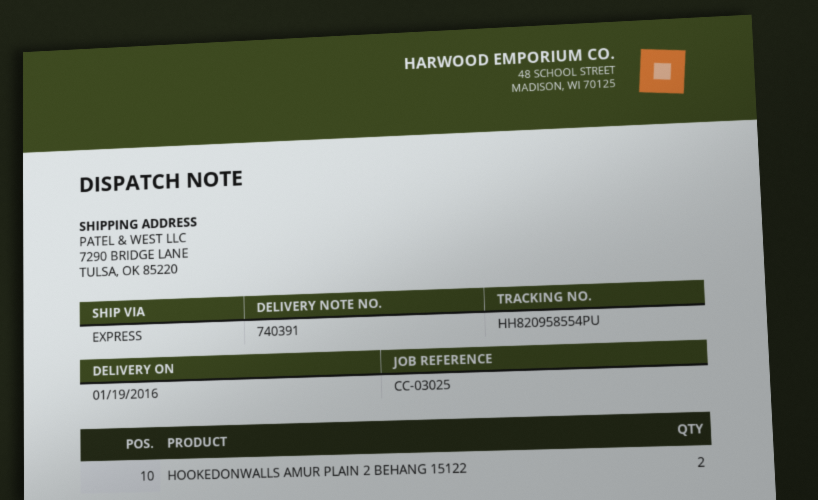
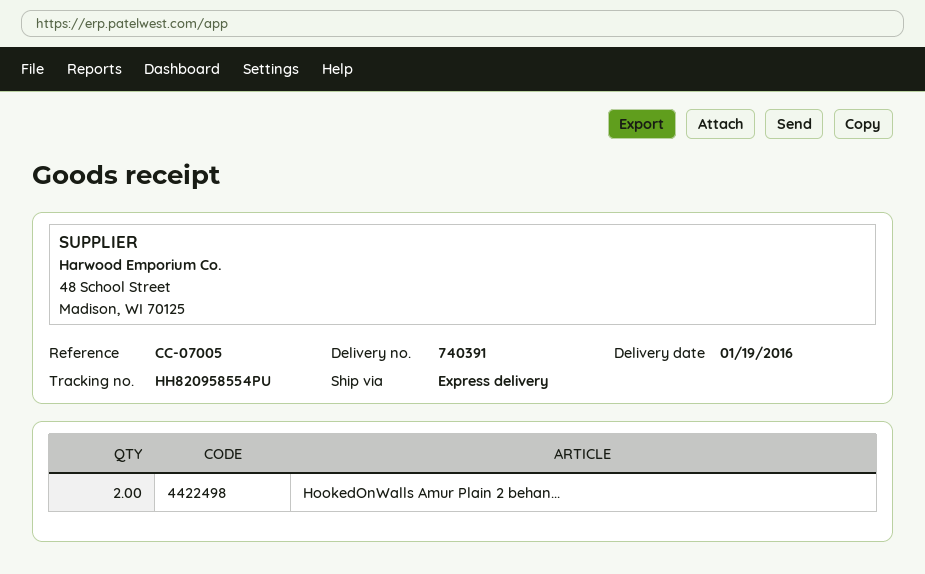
reference: CC-03025 -> CC-07005

